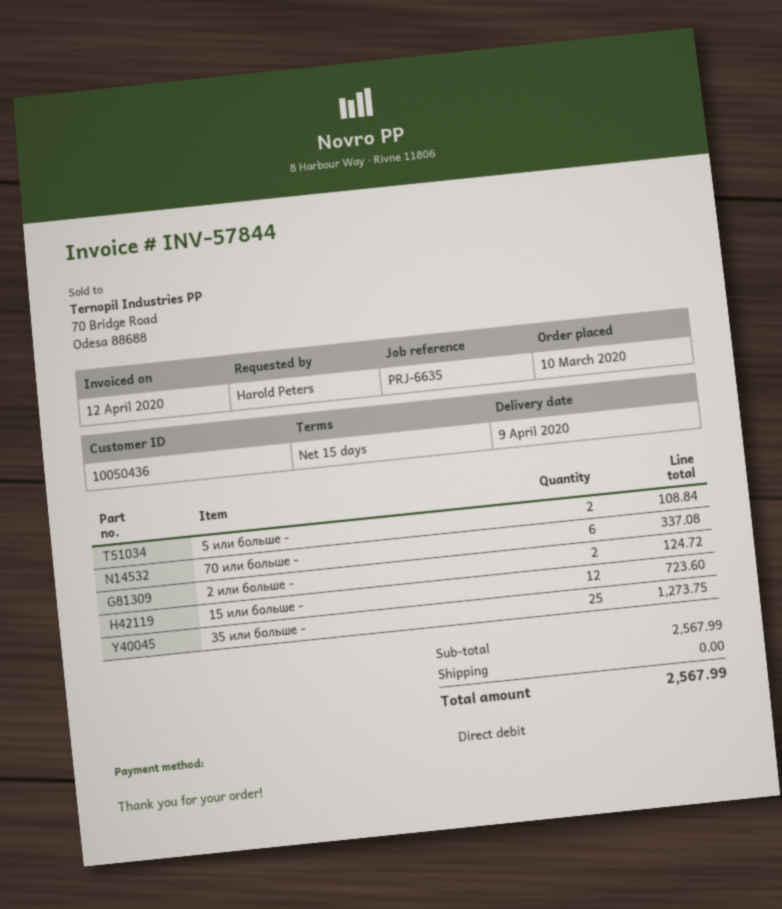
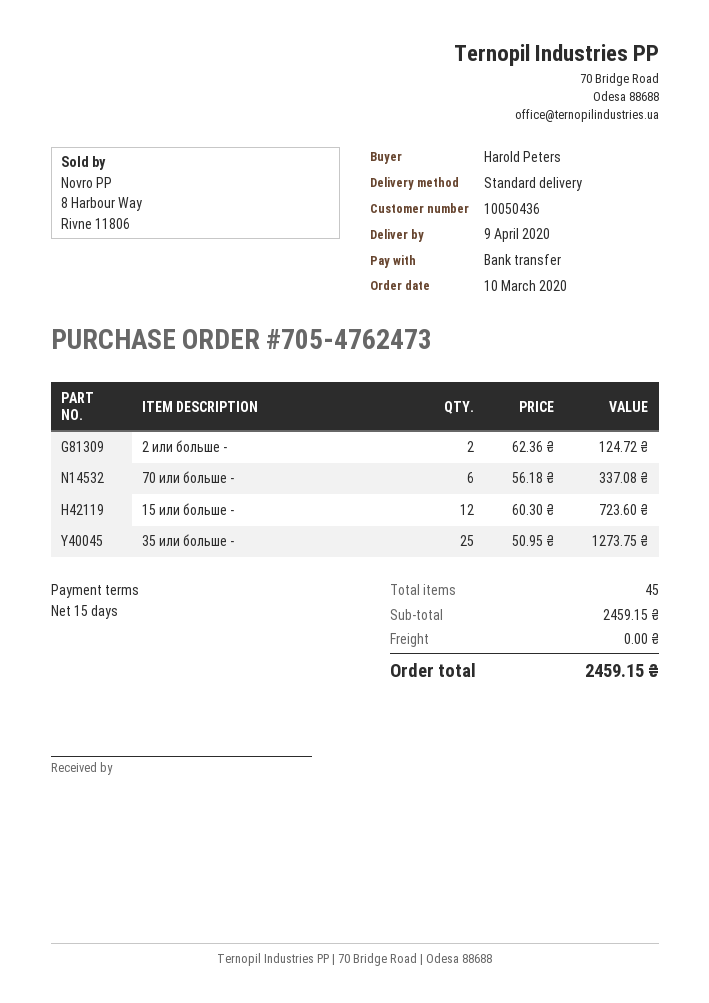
payment method: direct debit -> bank transfer
5 или больше -: 2 for 108.84 -> none
subtotal: 2567.99 -> 2459.15
total: 2567.99 -> 2459.15

